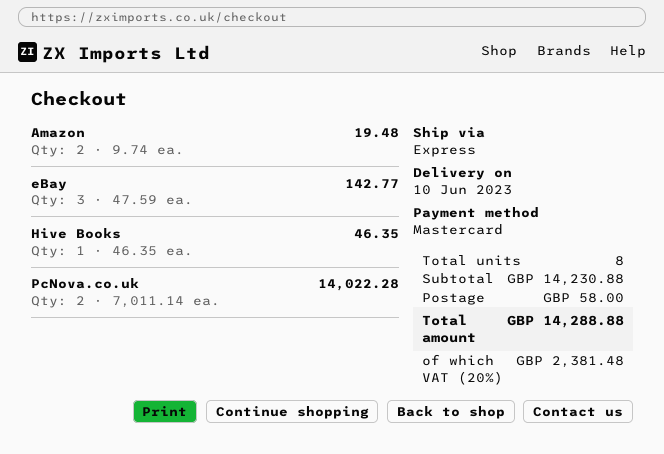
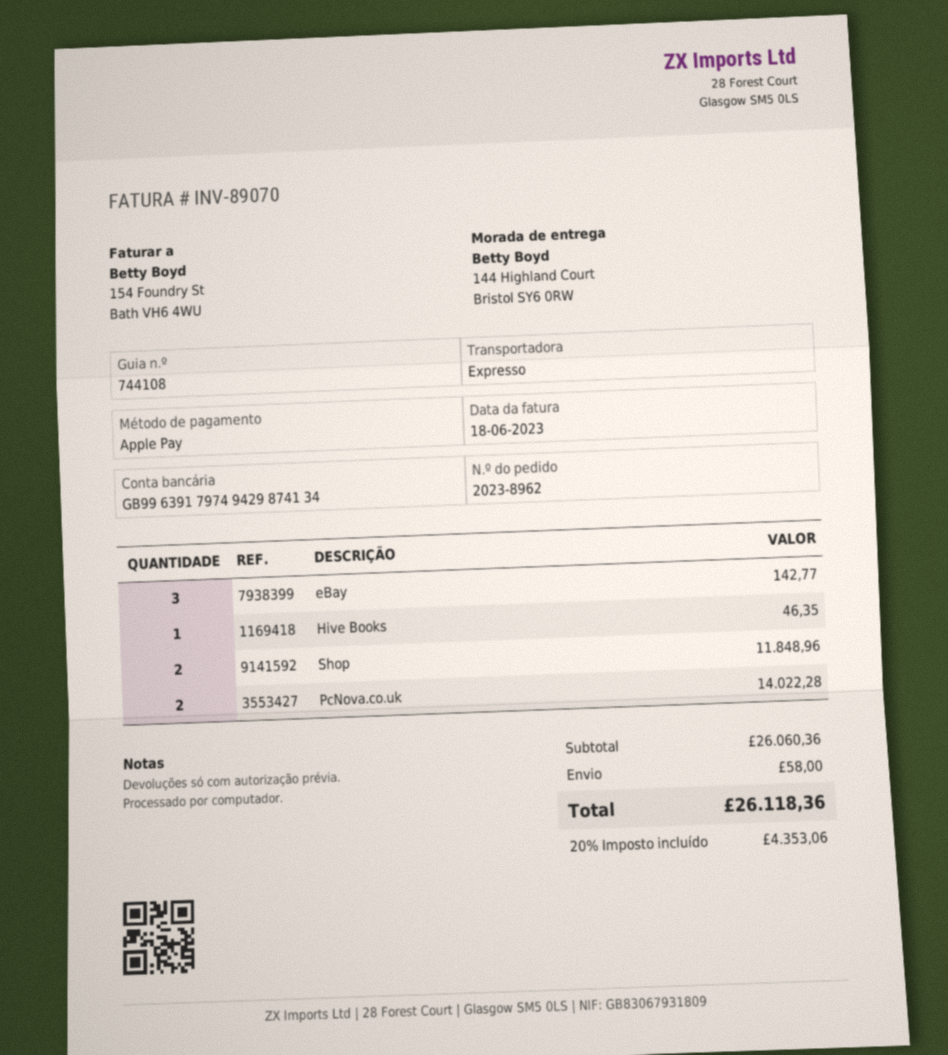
payment method: Mastercard -> Apple Pay
Amazon: 2 for 19.48 -> none
Shop: none -> 2 for 11848.96
subtotal: 14230.88 -> 26060.36
tax: 20% = 2381.48 -> 20% = 4353.06
total: 14288.88 -> 26118.36

